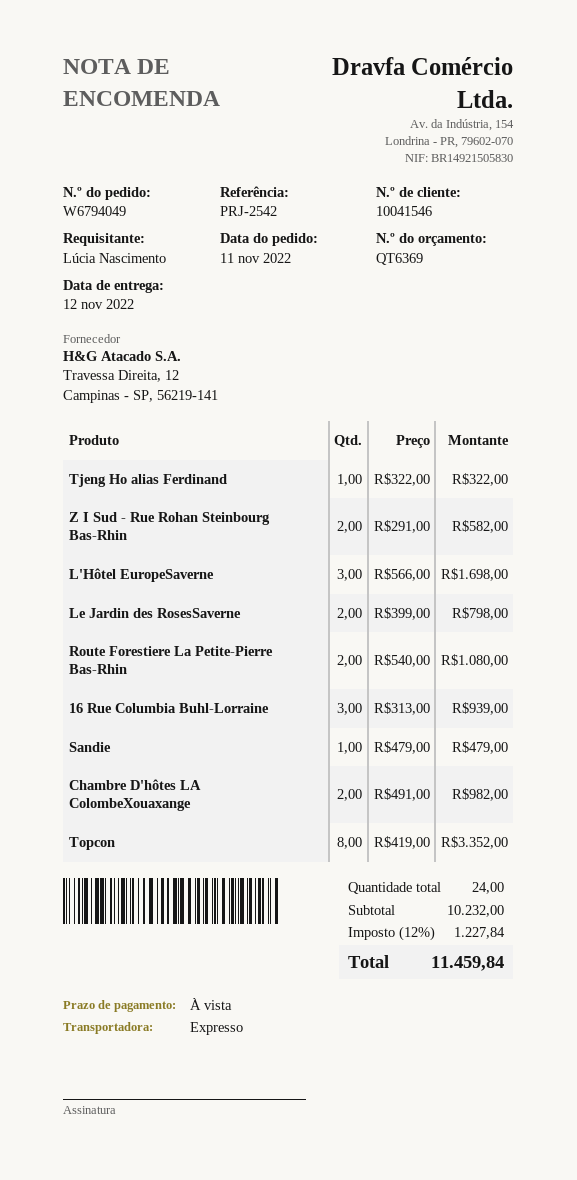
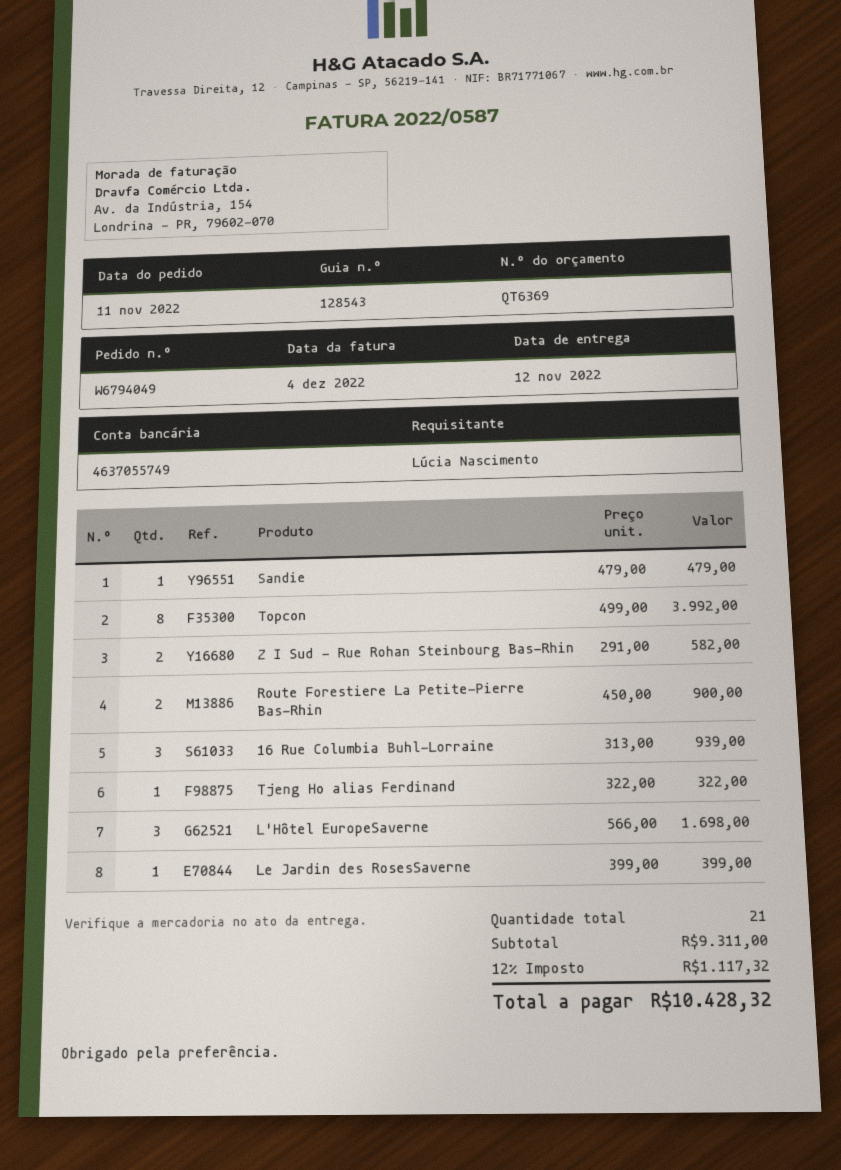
Le Jardin des RosesSaverne: 2 x 399.00 = 798.00 -> 1 x 399.00 = 399.00
Route Forestiere La Petite-Pierre Bas-Rhin: 2 x 540.00 = 1080.00 -> 2 x 450.00 = 900.00
Chambre D'hôtes LA ColombeXouaxange: 2 x 491.00 = 982.00 -> none
Topcon: 8 x 419.00 = 3352.00 -> 8 x 499.00 = 3992.00
total quantity: 24 -> 21
subtotal: 10232.00 -> 9311.00
tax: 12% = 1227.84 -> 12% = 1117.32
total: 11459.84 -> 10428.32

